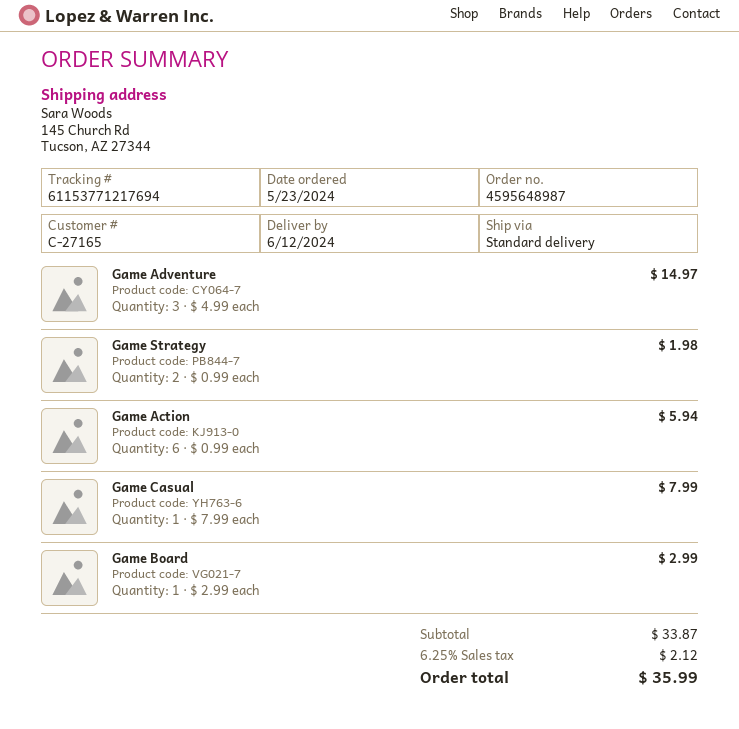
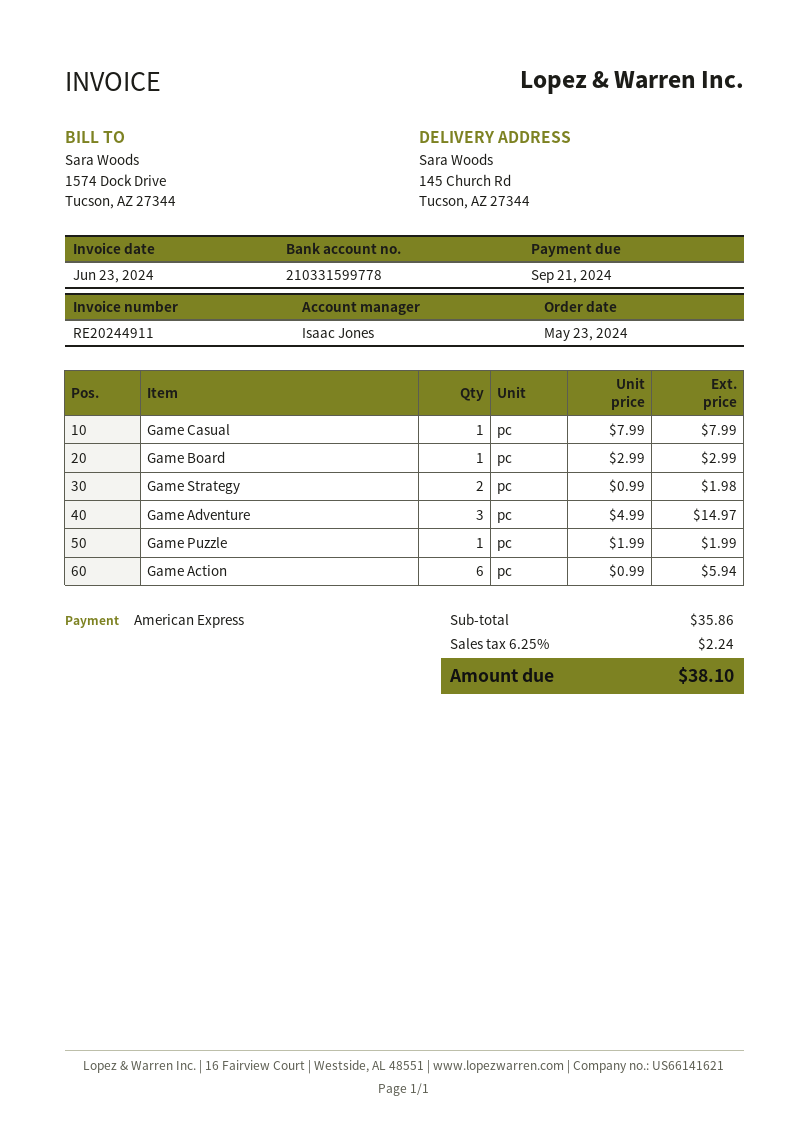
Game Puzzle: none -> 1 x 1.99 = 1.99
subtotal: 33.87 -> 35.86
tax: 6.25% = 2.12 -> 6.25% = 2.24
total: 35.99 -> 38.10

